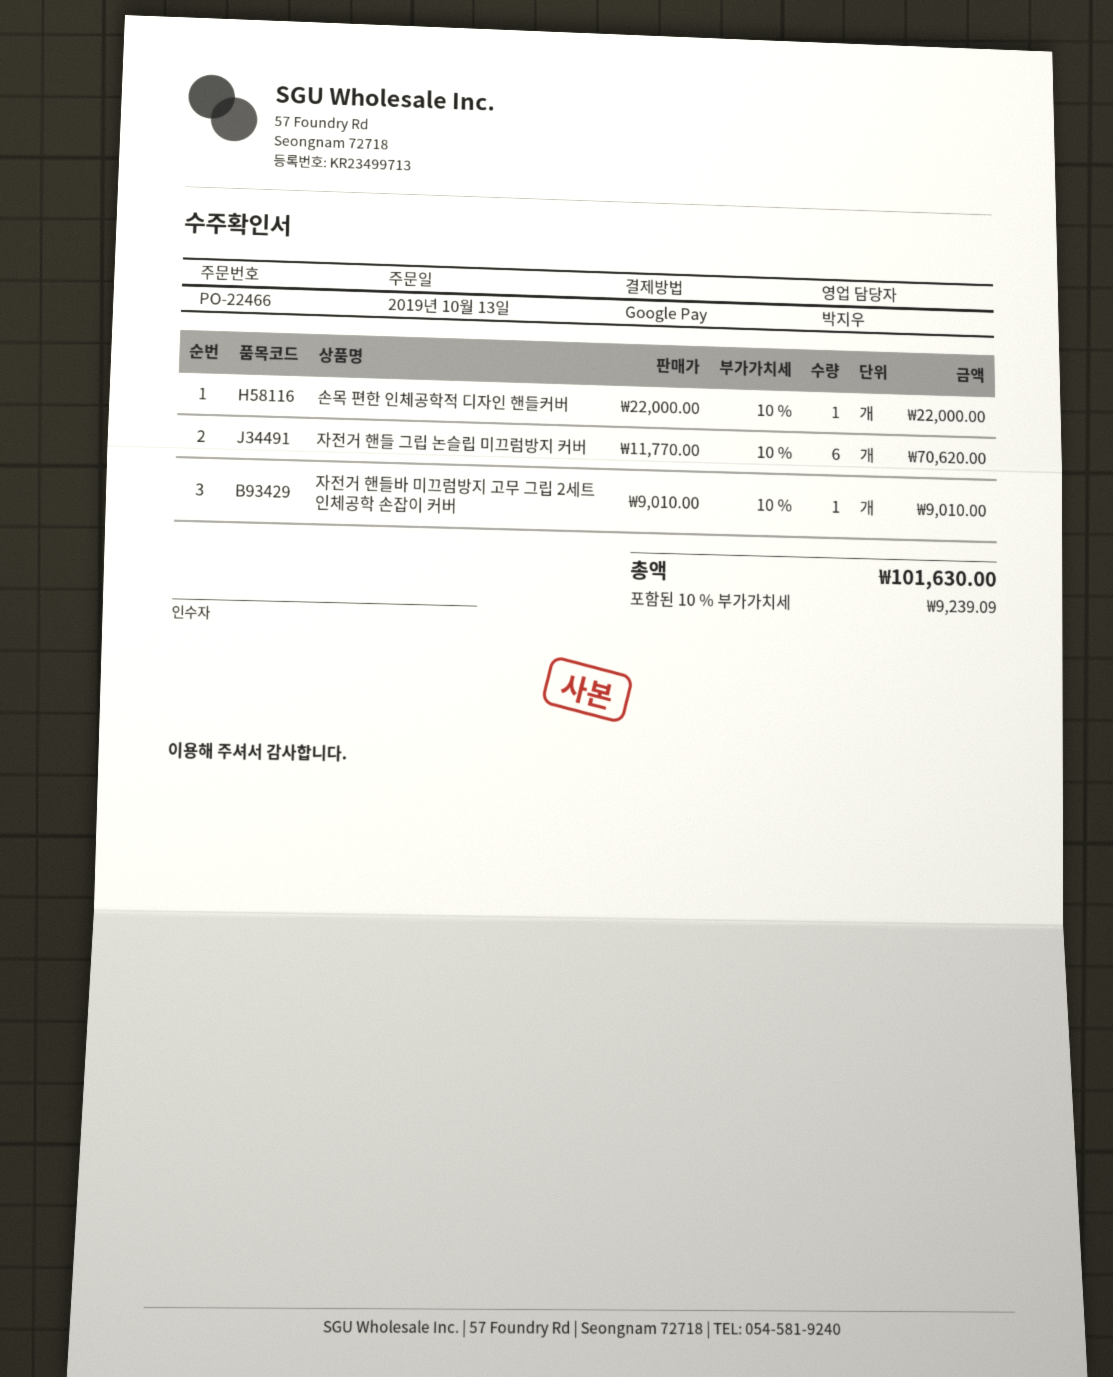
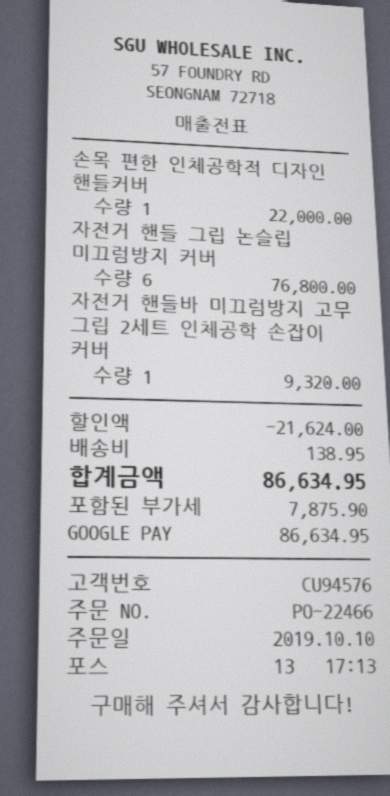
order date: 2019-10-13 -> 2019-10-10
자전거 핸들 그립 논슬립 미끄럼방지 커버: 6 for 70620.00 -> 6 for 76800.00
자전거 핸들바 미끄럼방지 고무 그립 2세트 인체공학 손잡이 커버: 1 for 9010.00 -> 1 for 9320.00
discount: none -> 21624.00
shipping: none -> 138.95
tax: 9239.09 -> 7875.90
total: 101630.00 -> 86634.95

